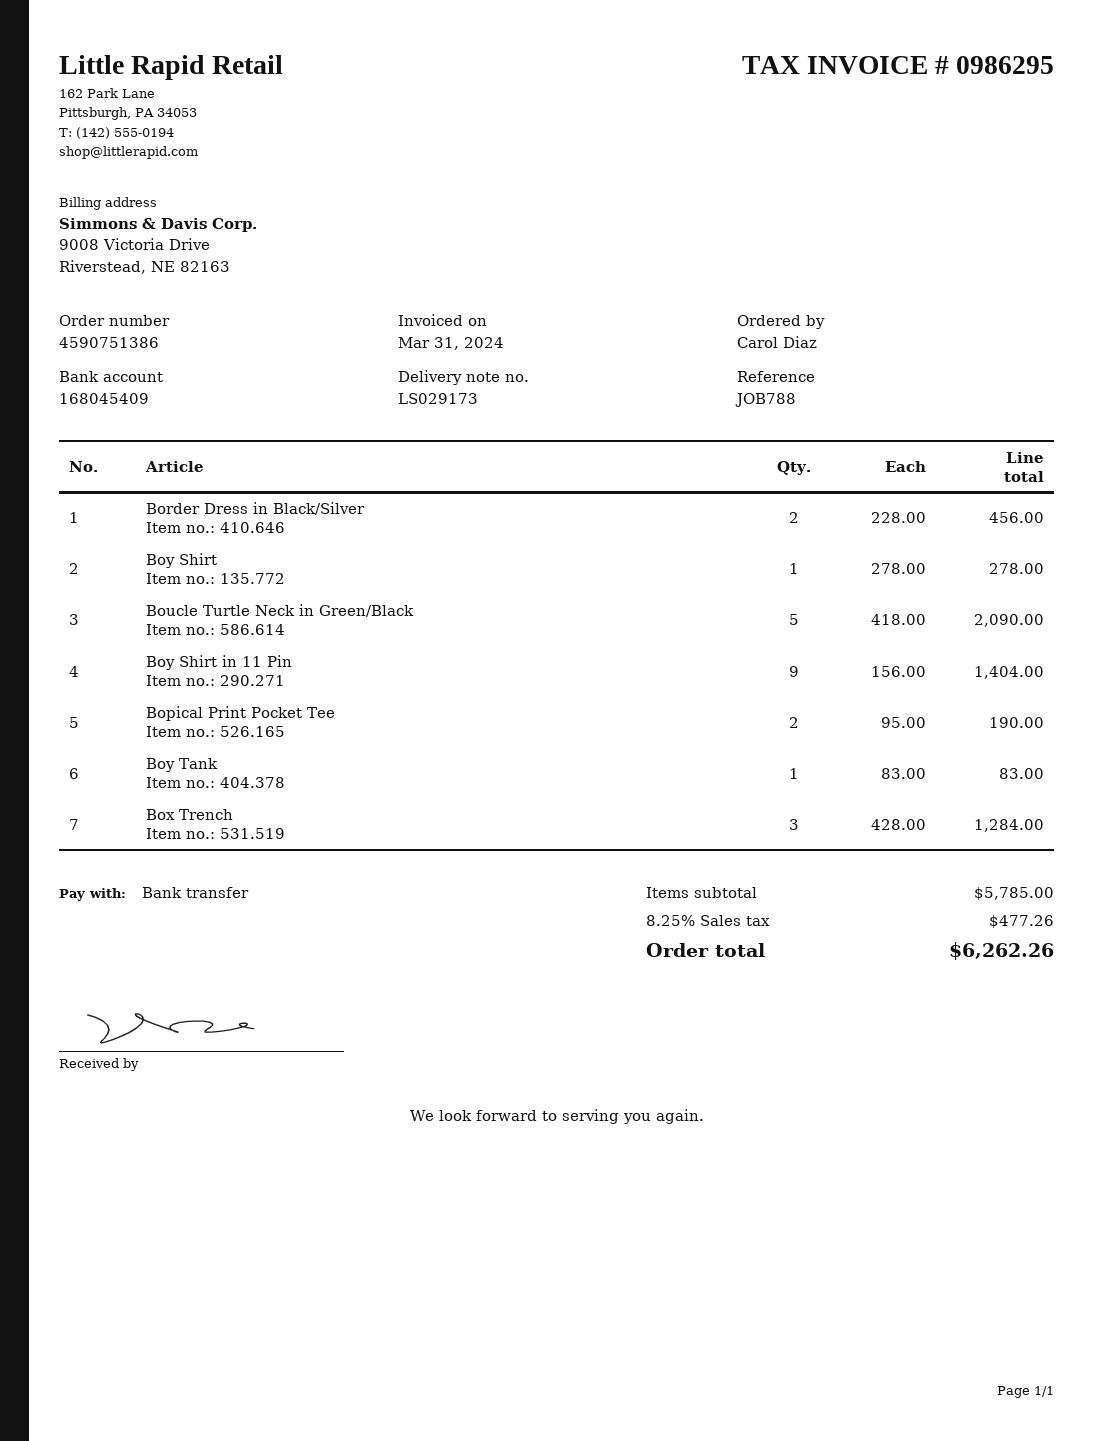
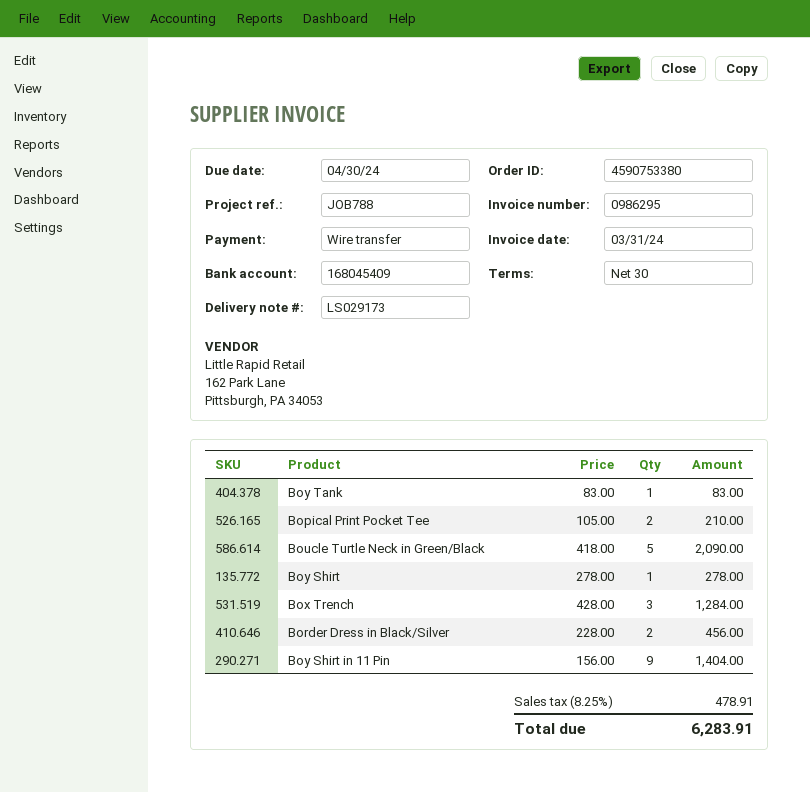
order number: 4590751386 -> 4590753380
Bopical Print Pocket Tee: 2 x 95.00 = 190.00 -> 2 x 105.00 = 210.00
tax: 8.25% = 477.26 -> 8.25% = 478.91
total: 6262.26 -> 6283.91

